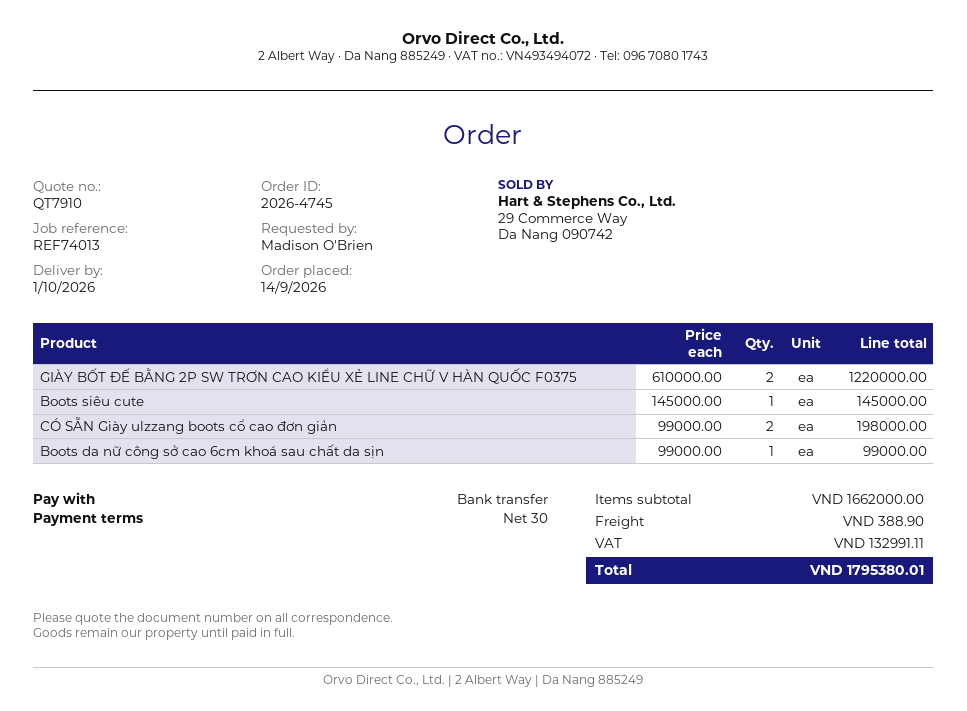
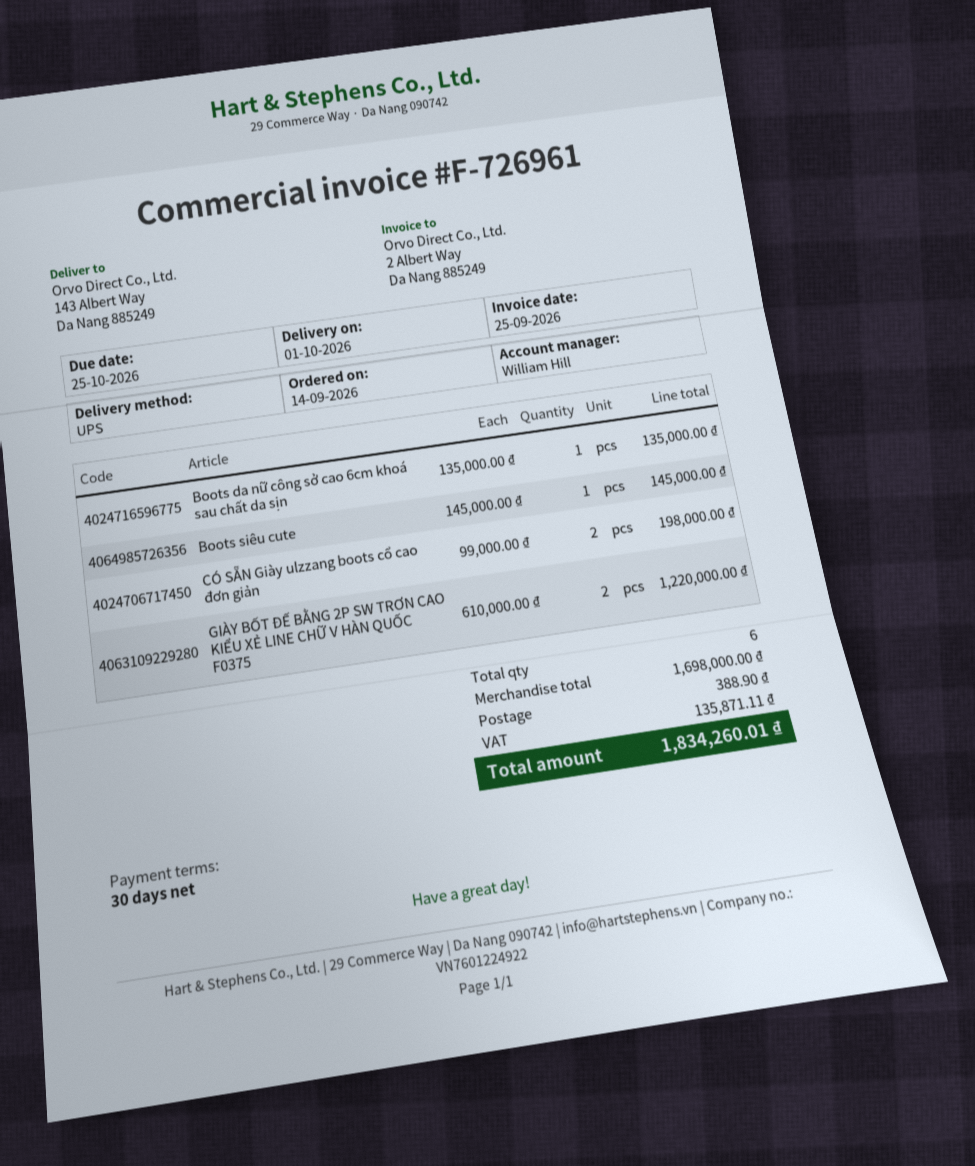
Boots da nữ công sở cao 6cm khoá sau chất da sịn: 1 x 99000.00 = 99000.00 -> 1 x 135000.00 = 135000.00
subtotal: 1662000.00 -> 1698000.00
tax: 132991.11 -> 135871.11
total: 1795380.01 -> 1834260.01

